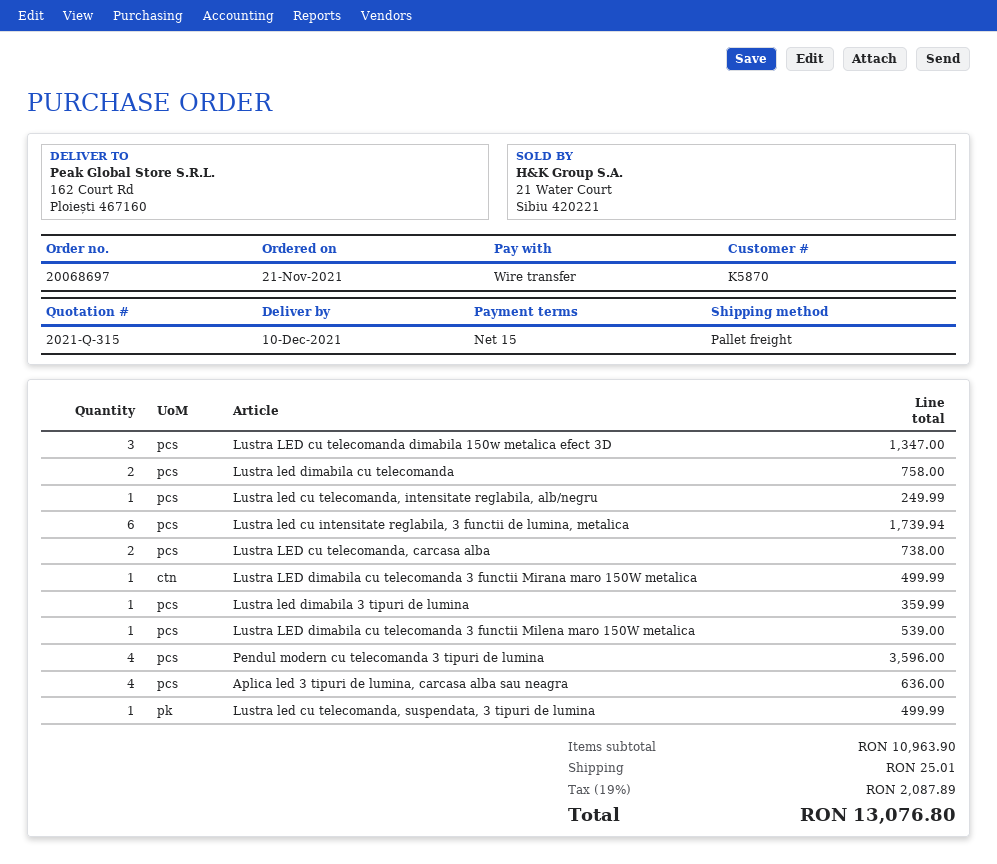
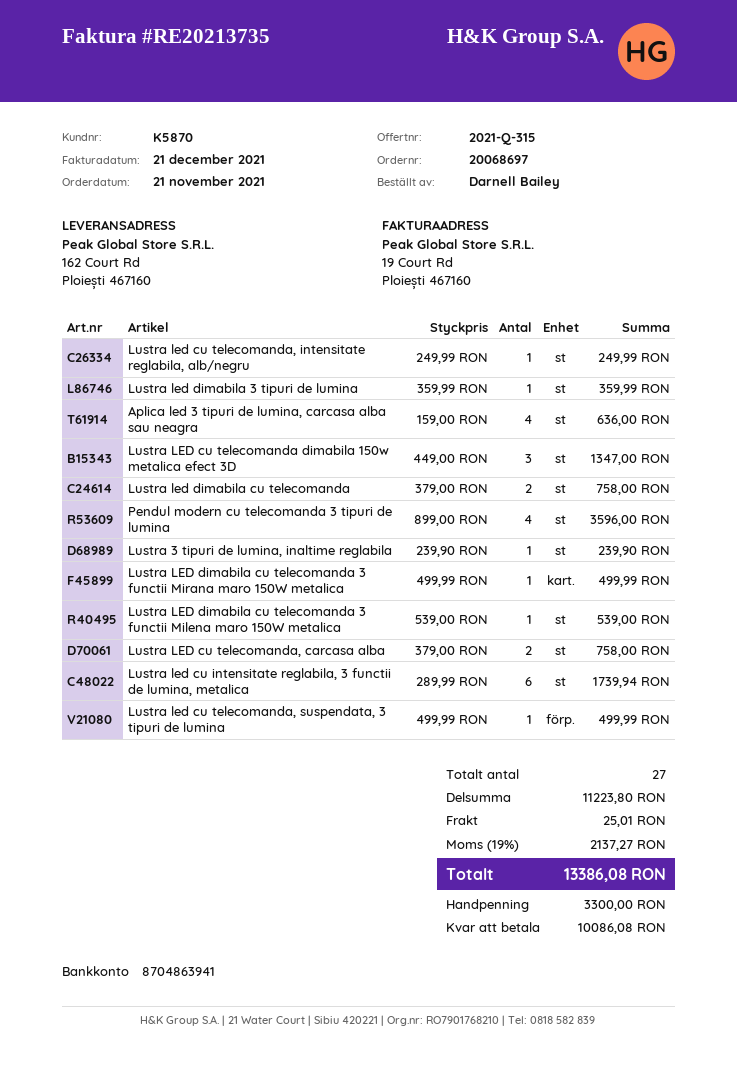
Lustra LED cu telecomanda, carcasa alba: 2 for 738.00 -> 2 for 758.00
Lustra 3 tipuri de lumina, inaltime reglabila: none -> 1 for 239.90
subtotal: 10963.90 -> 11223.80
tax: 19% = 2087.89 -> 19% = 2137.27
total: 13076.80 -> 13386.08

